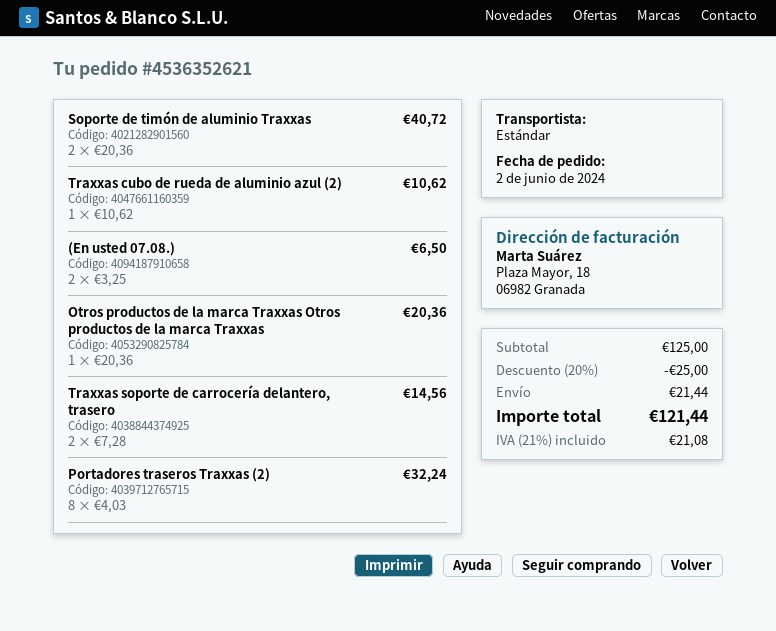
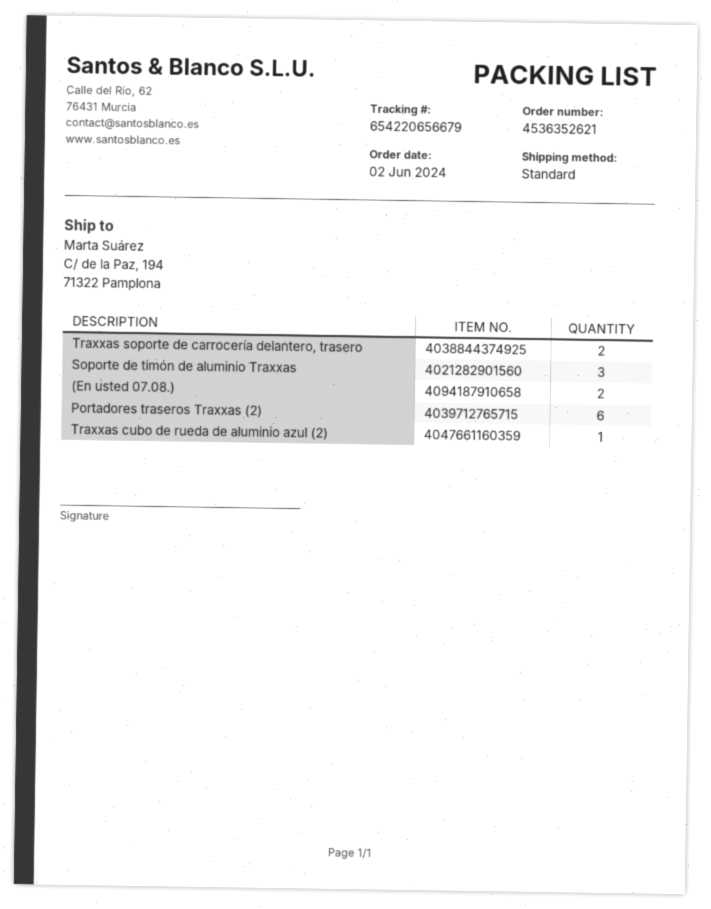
Soporte de timón de aluminio Traxxas: 2 -> 3
Otros productos de la marca Traxxas Otros productos de la marca Traxxas: 1 -> none
Portadores traseros Traxxas (2): 8 -> 6

